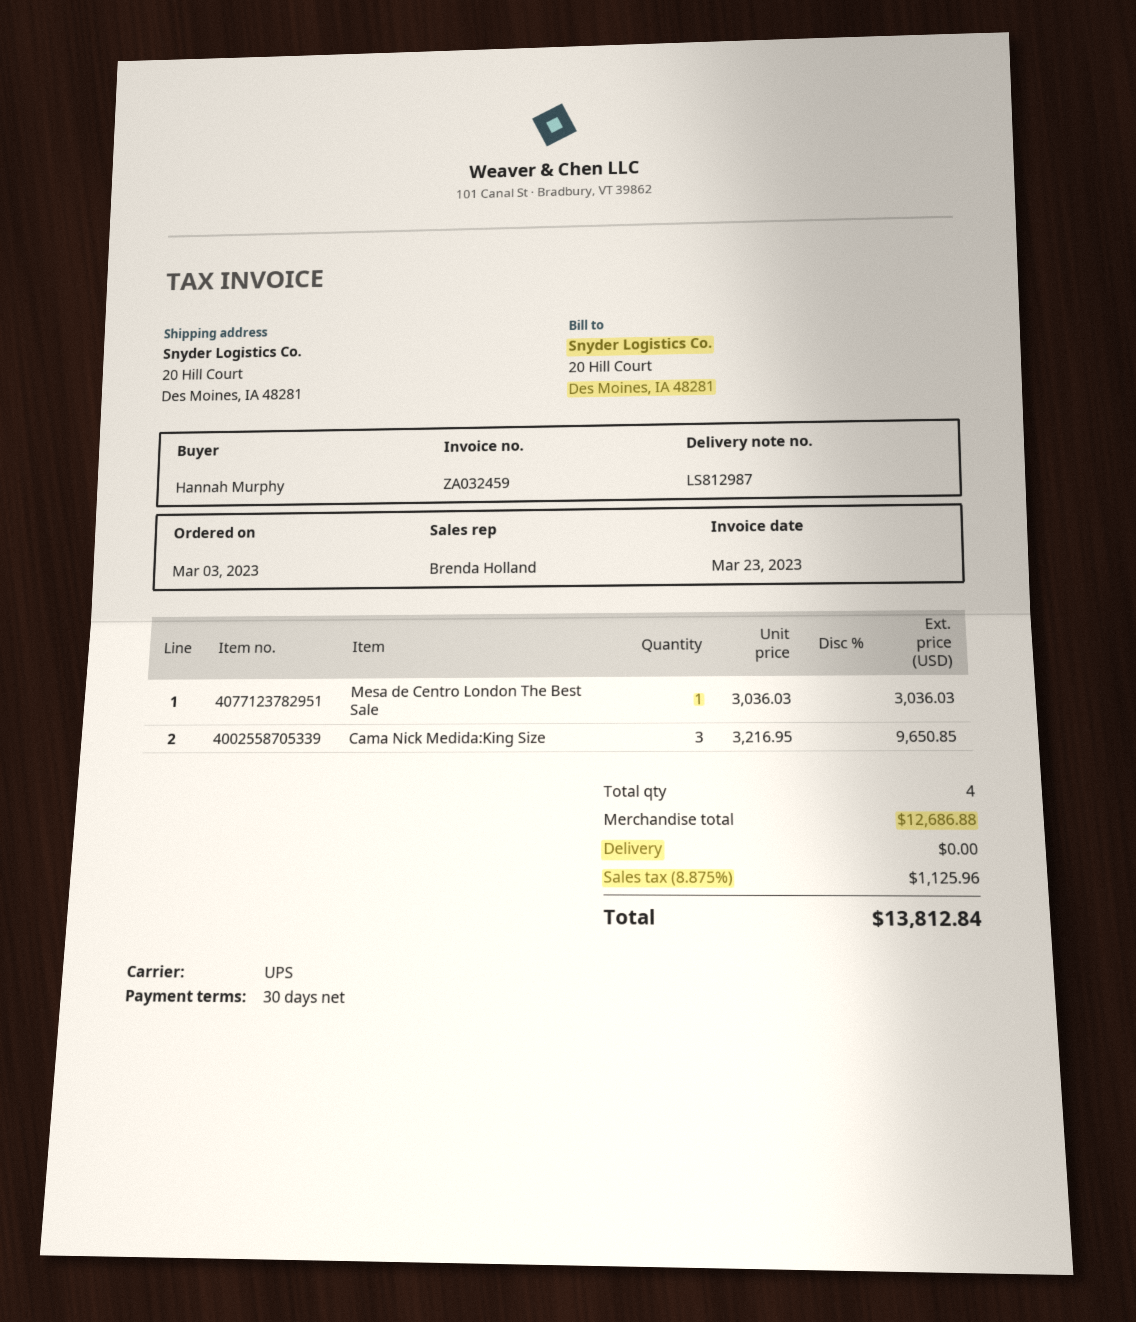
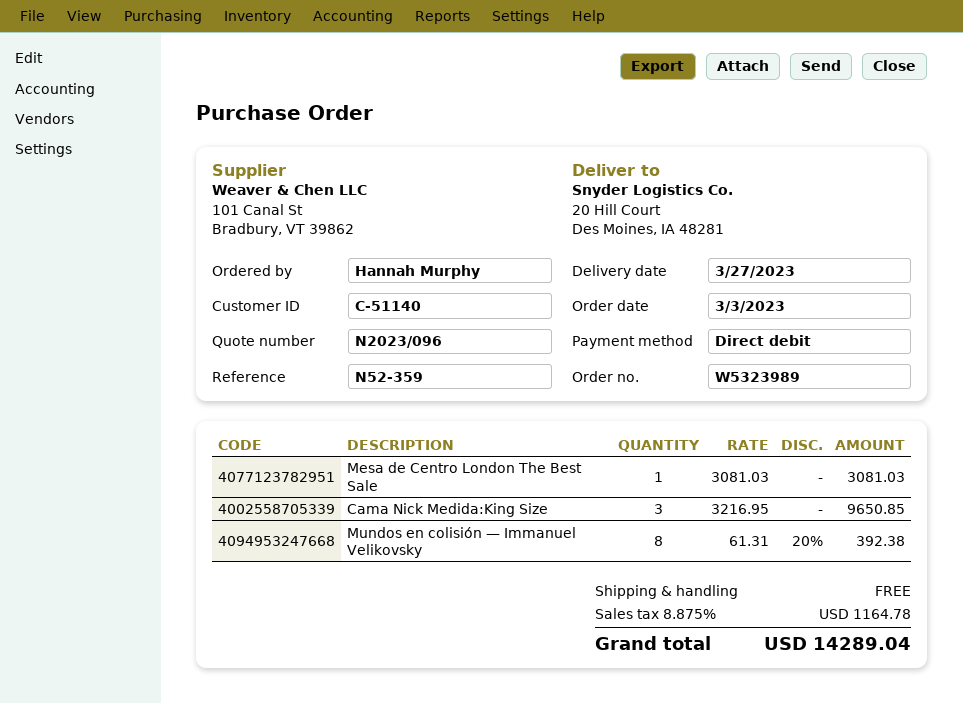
Mesa de Centro London The Best Sale: 1 x 3036.03 = 3036.03 -> 1 x 3081.03 = 3081.03
Mundos en colisión — Immanuel Velikovsky: none -> 8 x 61.31 - 20% = 392.38
tax: 8.875% = 1125.96 -> 8.875% = 1164.78
total: 13812.84 -> 14289.04

